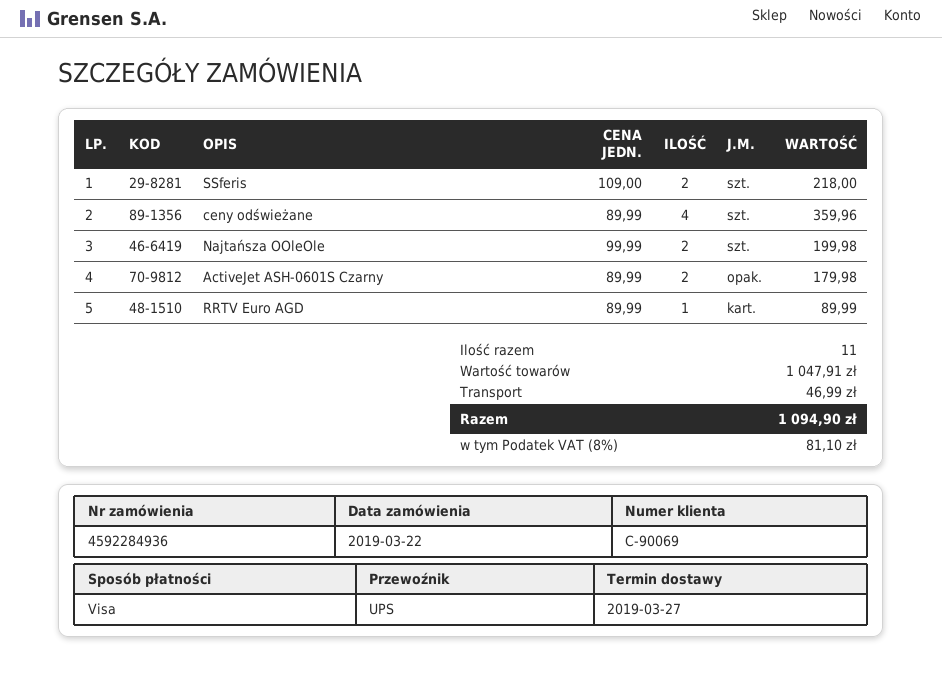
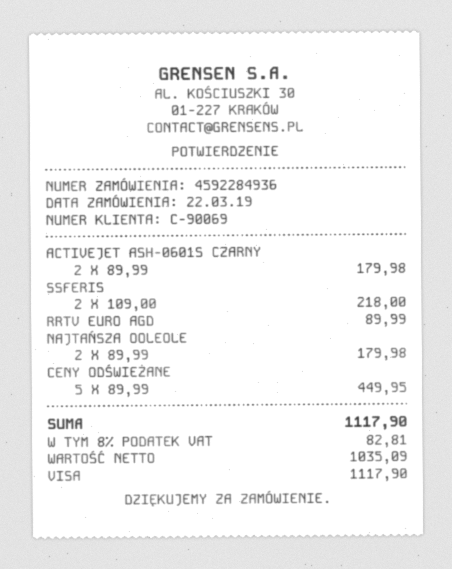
ceny odświeżane: 4 x 89.99 = 359.96 -> 5 x 89.99 = 449.95
Najtańsza OOleOle: 2 x 99.99 = 199.98 -> 2 x 89.99 = 179.98
shipping: 46.99 -> none
tax: 8% = 81.10 -> 8% = 82.81
total: 1094.90 -> 1117.90

